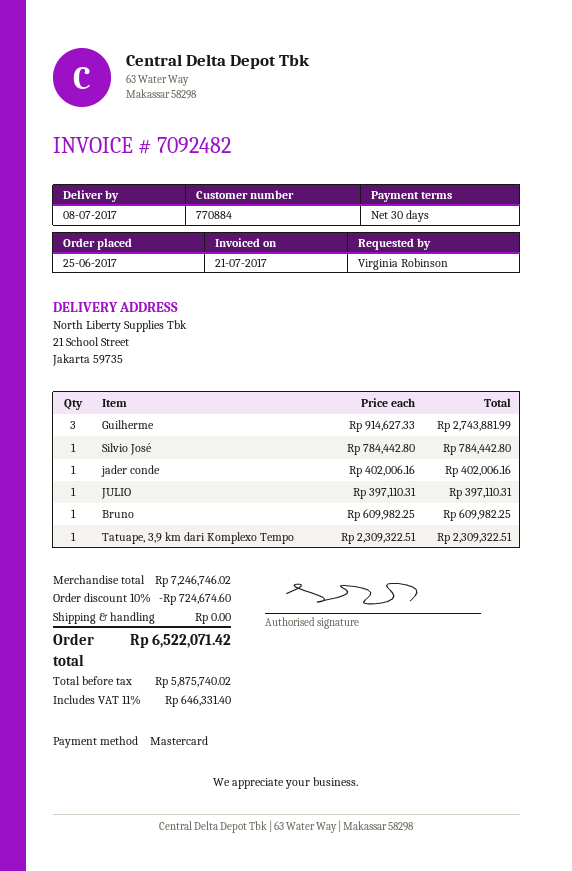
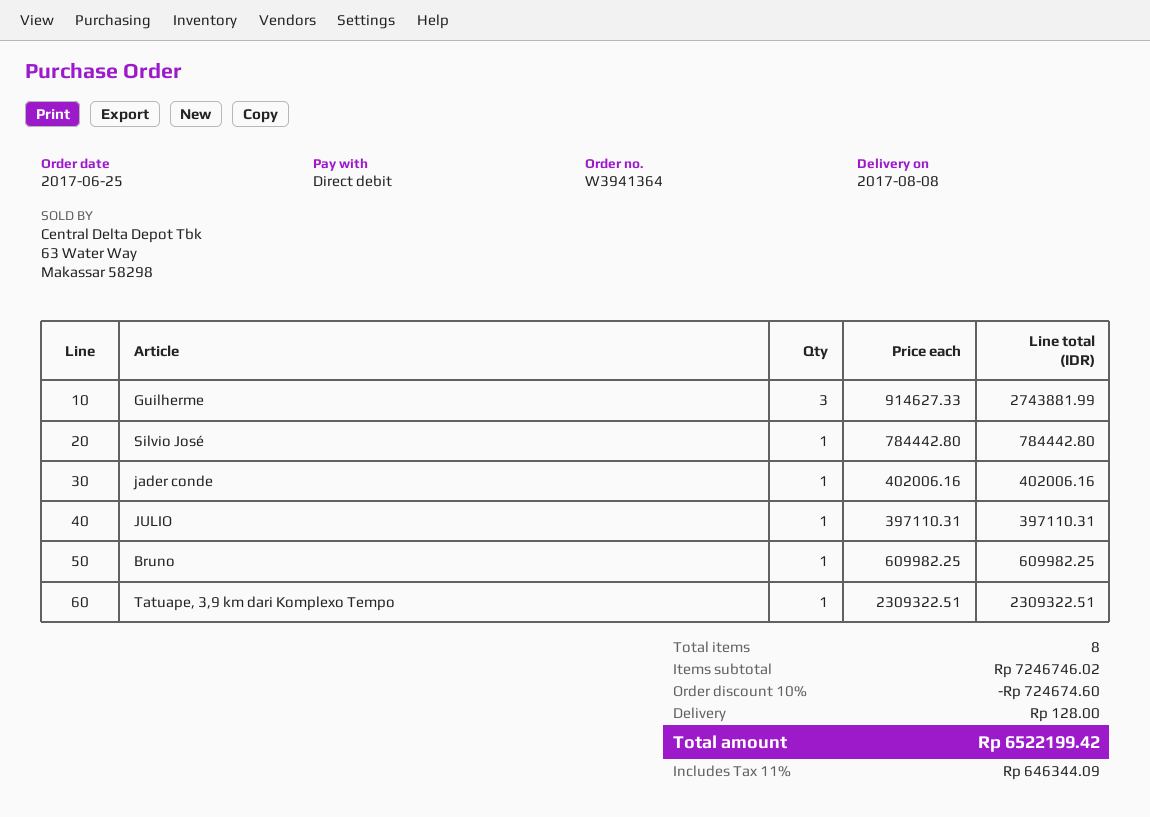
delivery date: 2017-07-08 -> 2017-08-08
payment method: Mastercard -> direct debit
shipping: 0.00 -> 128.00
tax: 11% = 646331.40 -> 11% = 646344.09
total: 6522071.42 -> 6522199.42

